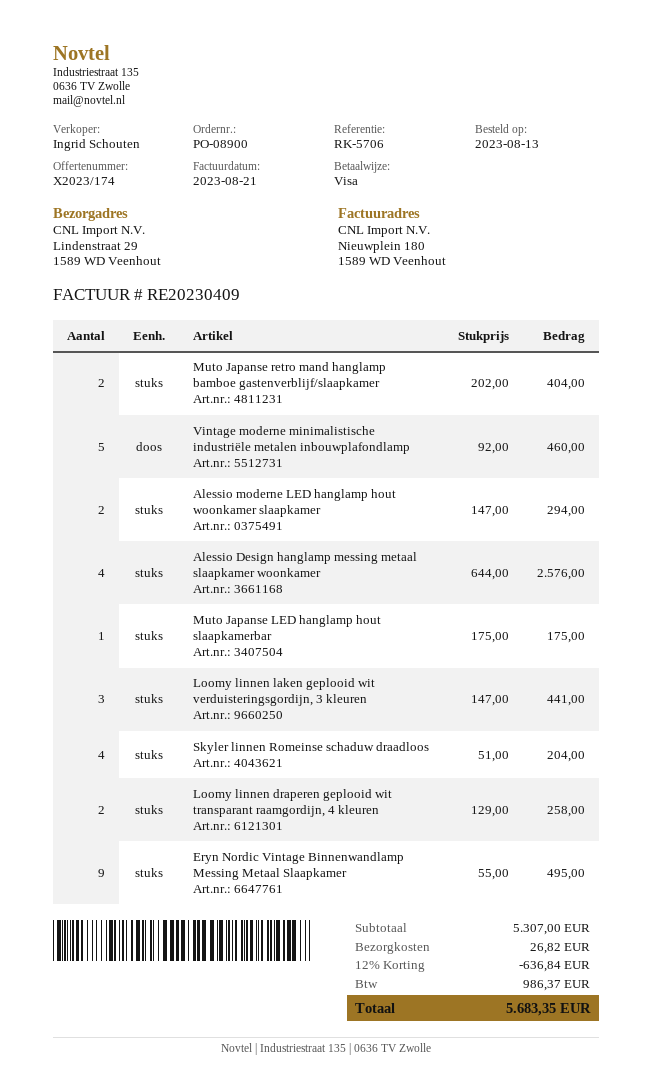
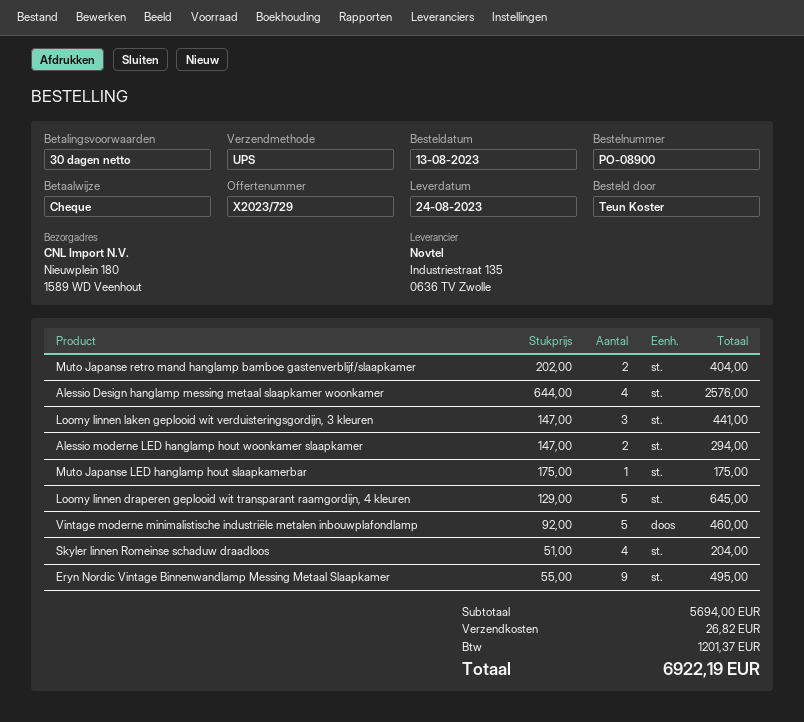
quote number: X2023/174 -> X2023/729
payment method: Visa -> cheque
ship to: Lindenstraat 29, 1589 WD Veenhout -> Nieuwplein 180, 1589 WD Veenhout
Loomy linnen draperen geplooid wit transparant raamgordijn, 4 kleuren: 2 x 129.00 = 258.00 -> 5 x 129.00 = 645.00
subtotal: 5307.00 -> 5694.00
discount: 12% = 636.84 -> none
tax: 986.37 -> 1201.37
total: 5683.35 -> 6922.19

